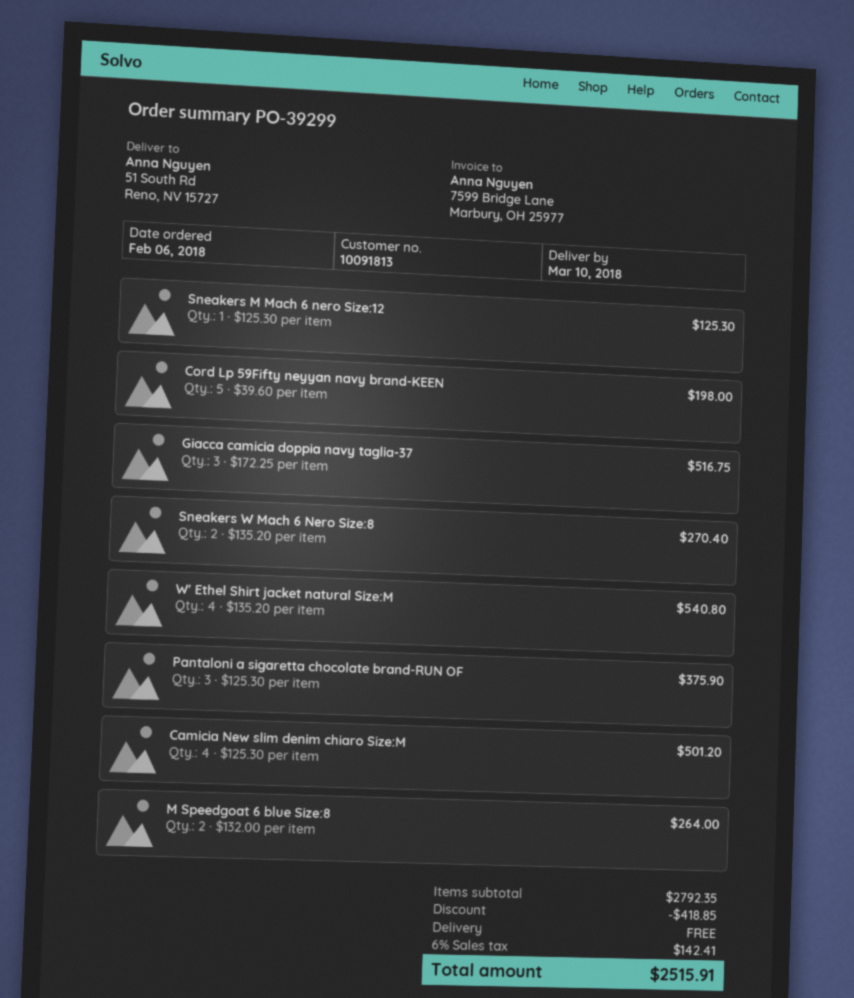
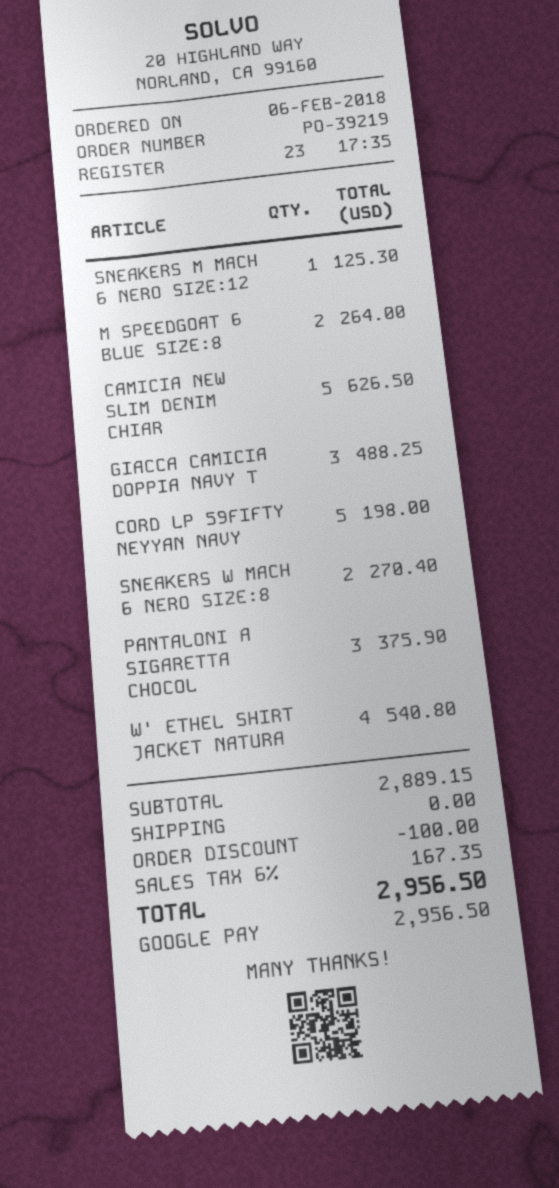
order number: PO-39299 -> PO-39219
Giacca camicia doppia navy taglia-37: 3 for 516.75 -> 3 for 488.25
Camicia New slim denim chiaro Size:M: 4 for 501.20 -> 5 for 626.50
subtotal: 2792.35 -> 2889.15
discount: 418.85 -> 100.00
tax: 6% = 142.41 -> 6% = 167.35
total: 2515.91 -> 2956.50

